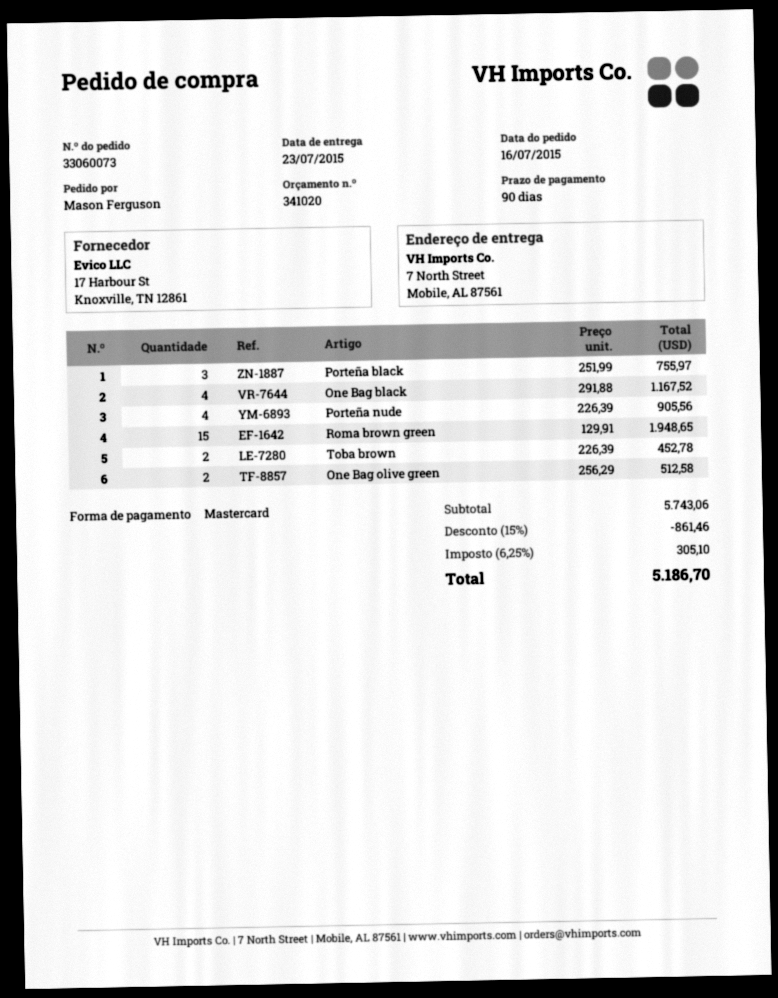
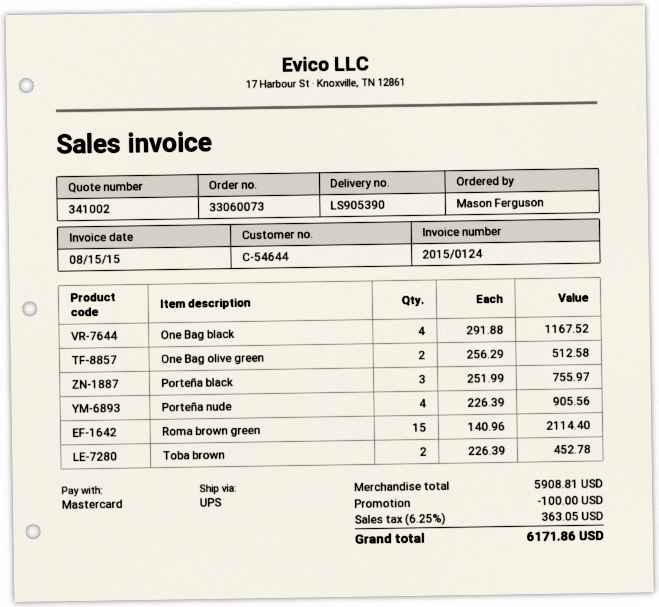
quote number: 341020 -> 341002
Roma brown green: 15 x 129.91 = 1948.65 -> 15 x 140.96 = 2114.40
subtotal: 5743.06 -> 5908.81
discount: 861.46 -> 100.00
tax: 6.25% = 305.10 -> 6.25% = 363.05
total: 5186.70 -> 6171.86

